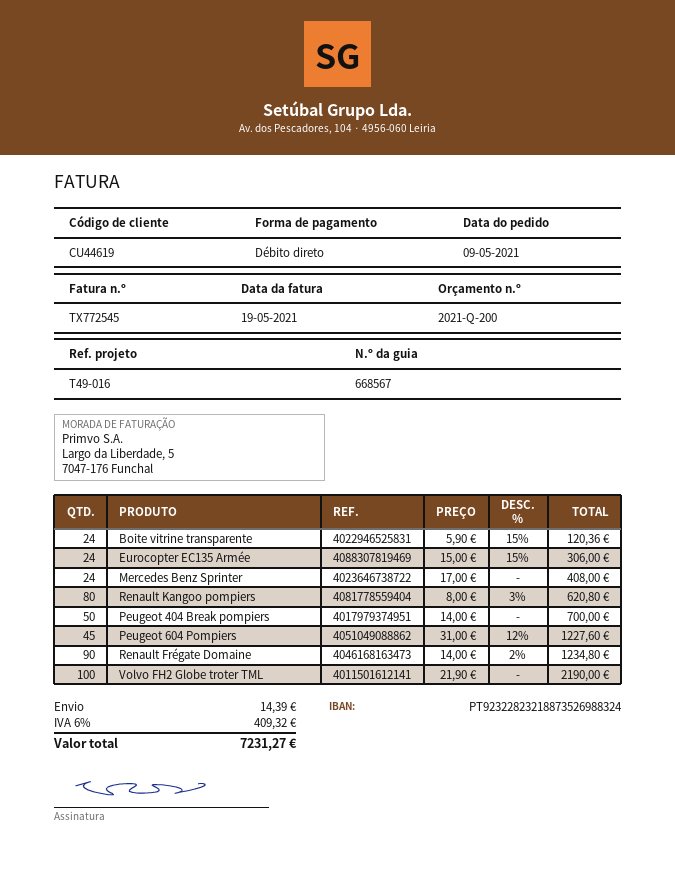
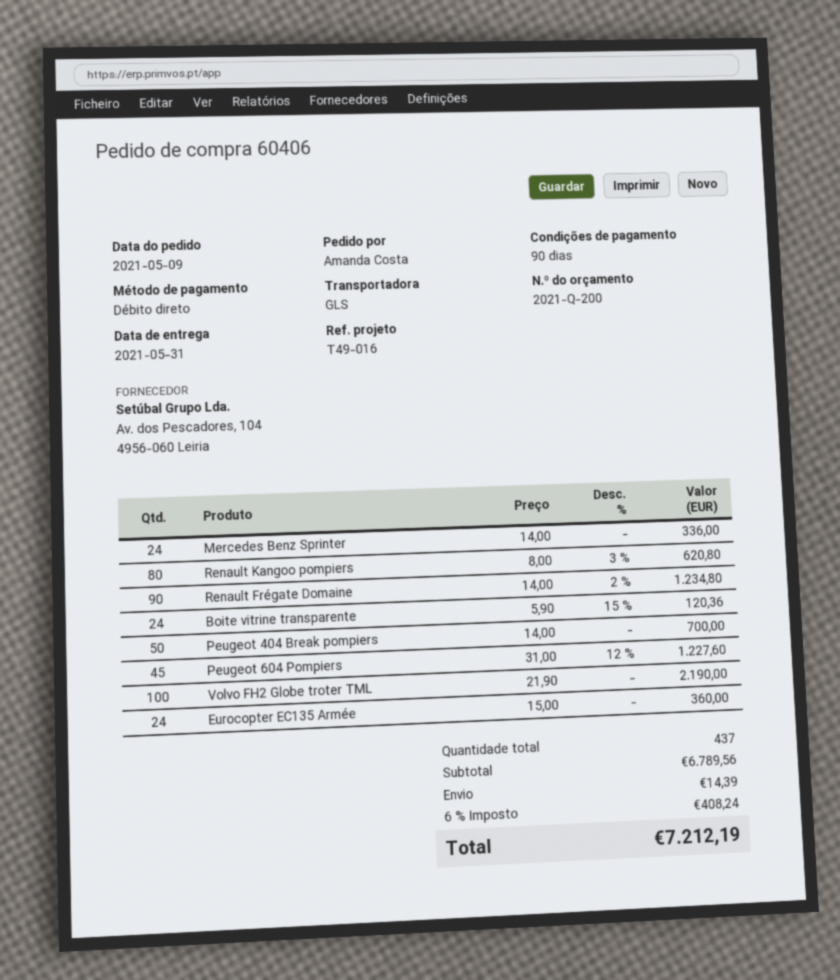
Eurocopter EC135 Armée: 24 x 15.00 - 15% = 306.00 -> 24 x 15.00 = 360.00
Mercedes Benz Sprinter: 24 x 17.00 = 408.00 -> 24 x 14.00 = 336.00
tax: 6% = 409.32 -> 6% = 408.24
total: 7231.27 -> 7212.19

